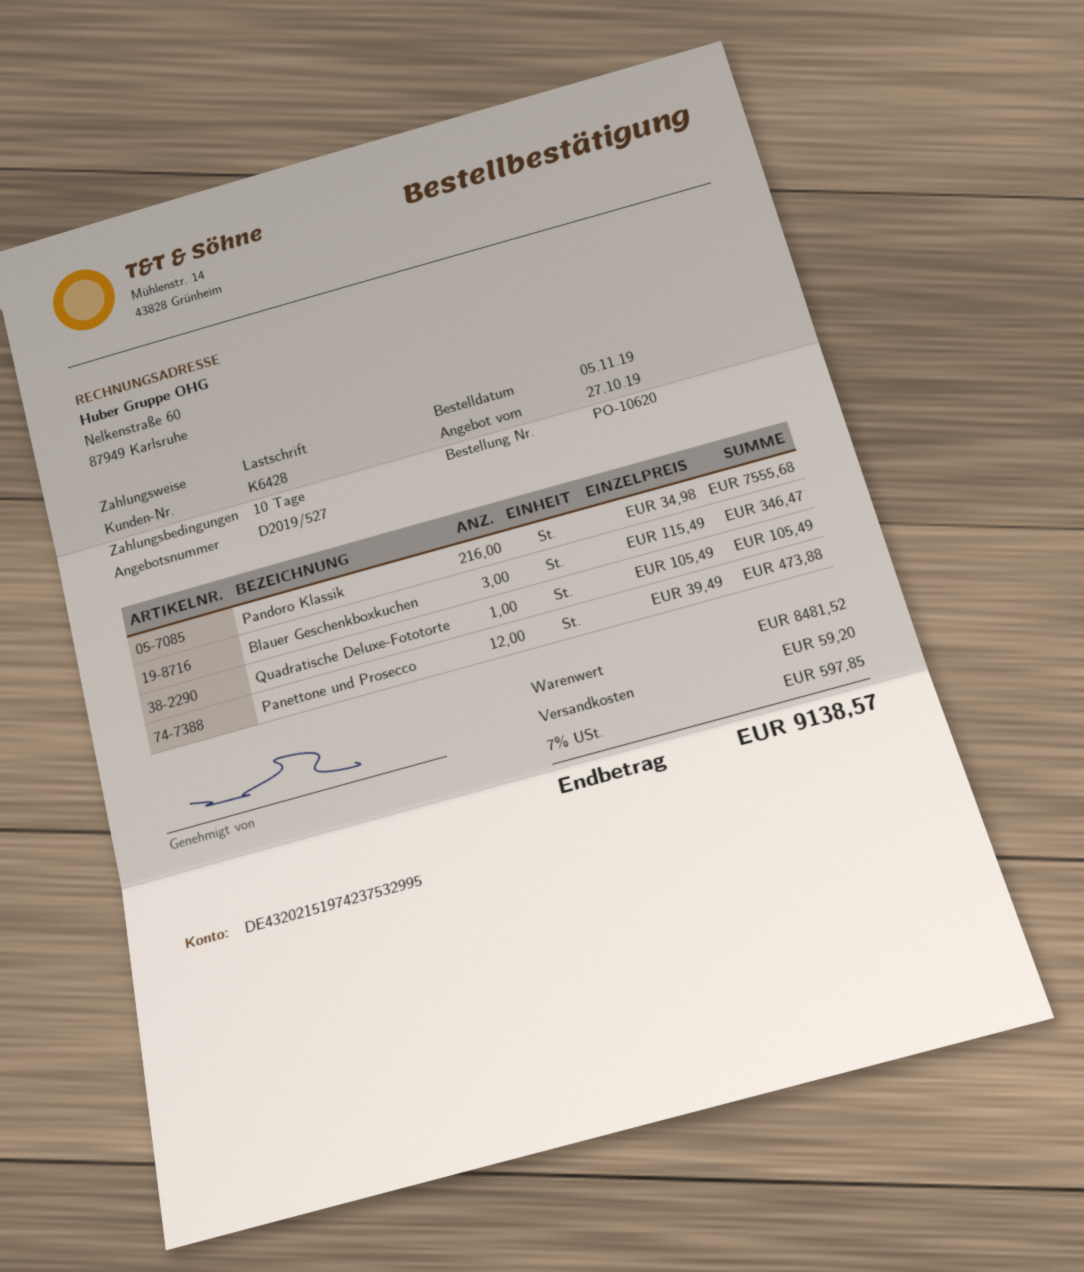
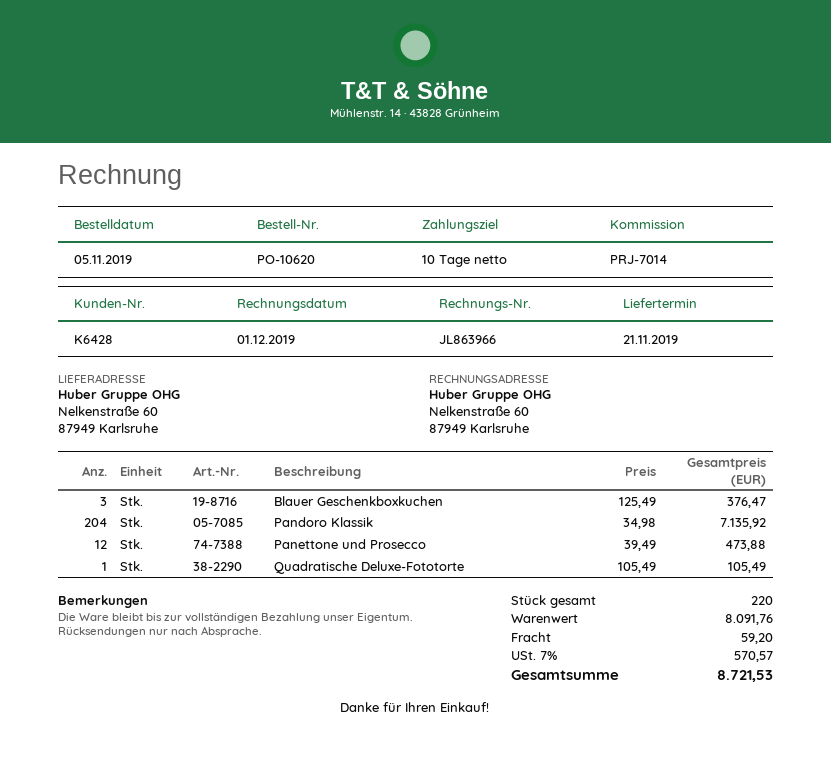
Pandoro Klassik: 216 x 34.98 = 7555.68 -> 204 x 34.98 = 7135.92
Blauer Geschenkboxkuchen: 3 x 115.49 = 346.47 -> 3 x 125.49 = 376.47
subtotal: 8481.52 -> 8091.76
tax: 7% = 597.85 -> 7% = 570.57
total: 9138.57 -> 8721.53

